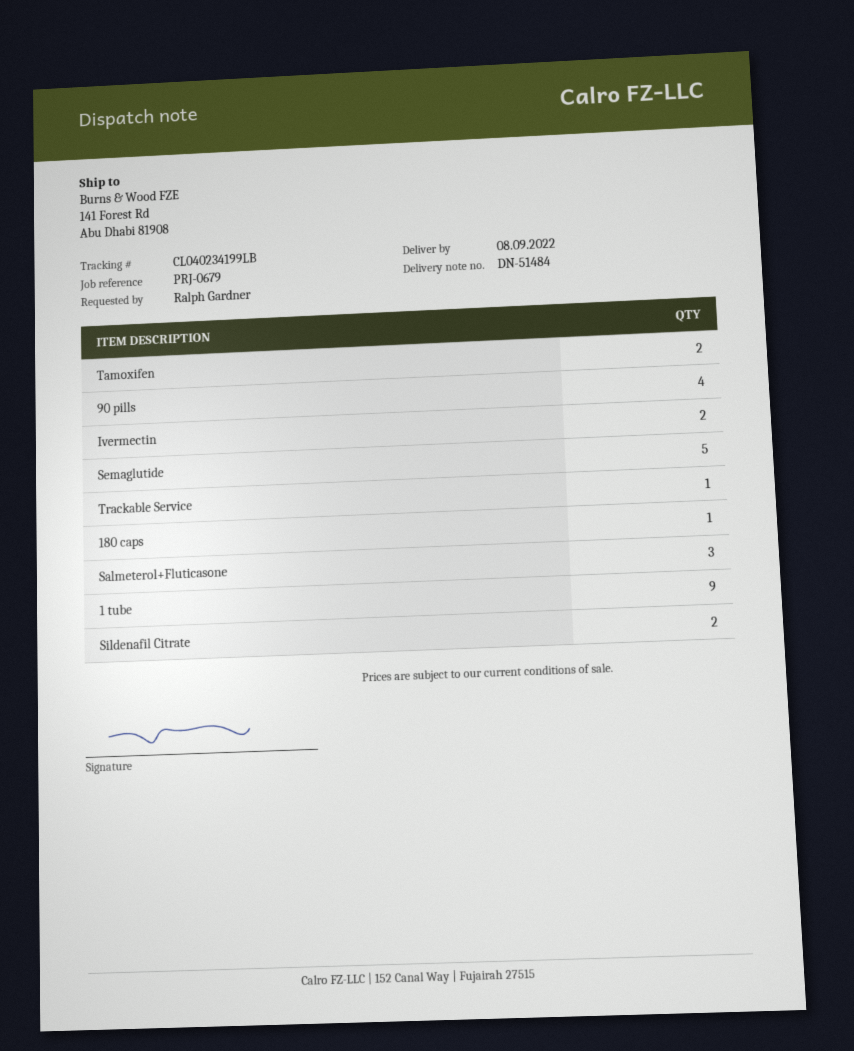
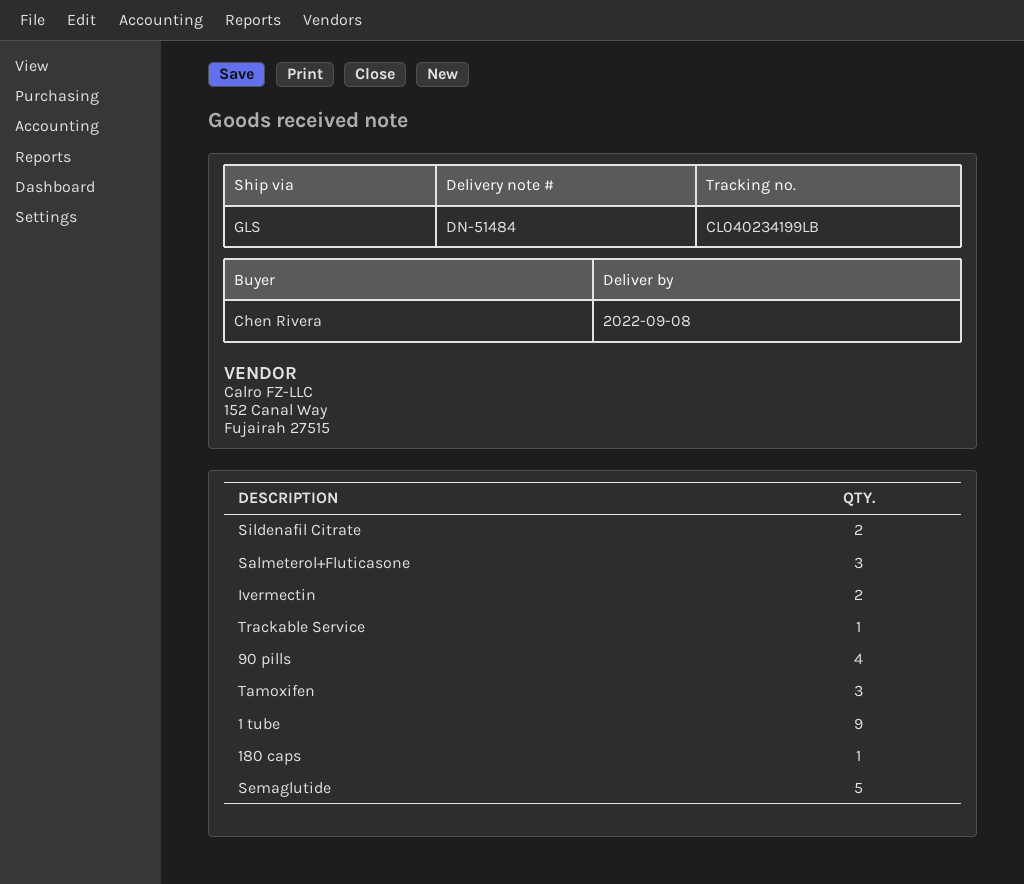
ordered by: Ralph Gardner -> Chen Rivera
Tamoxifen: 2 -> 3

